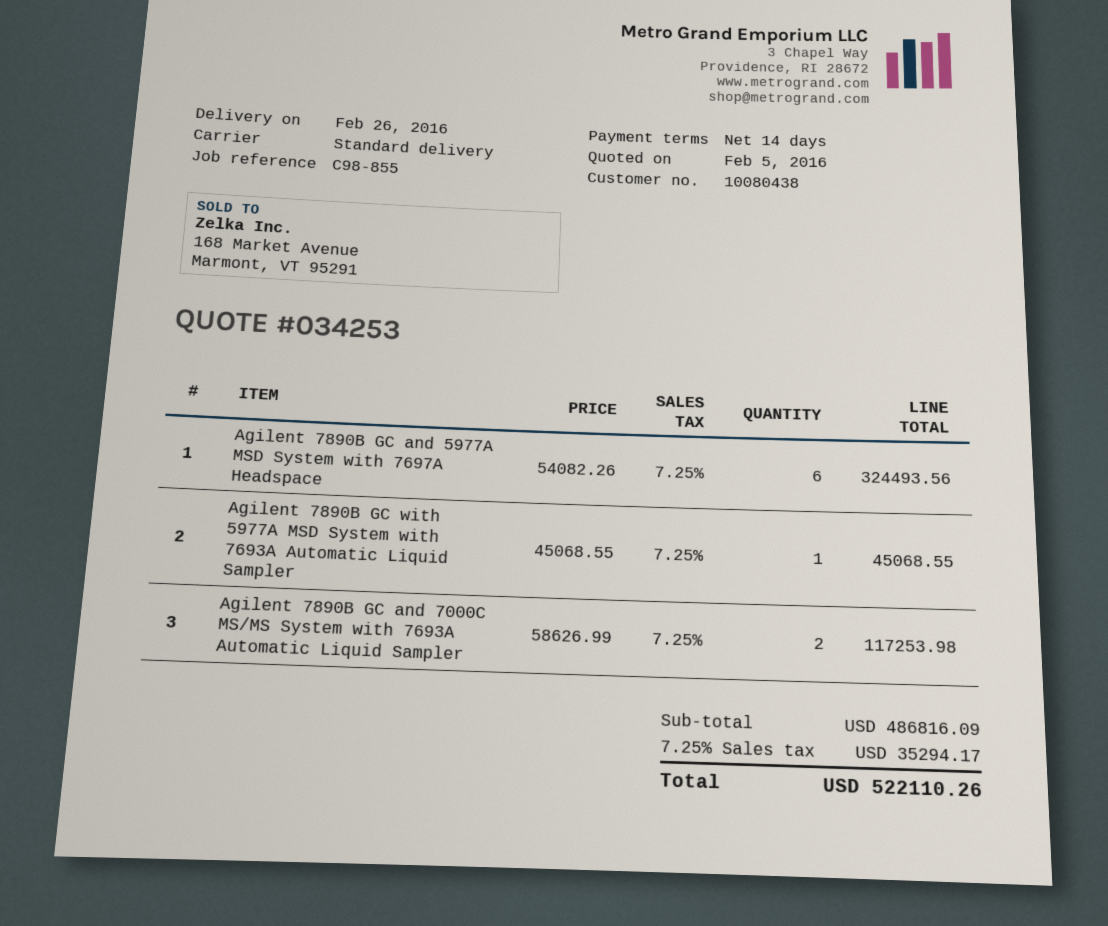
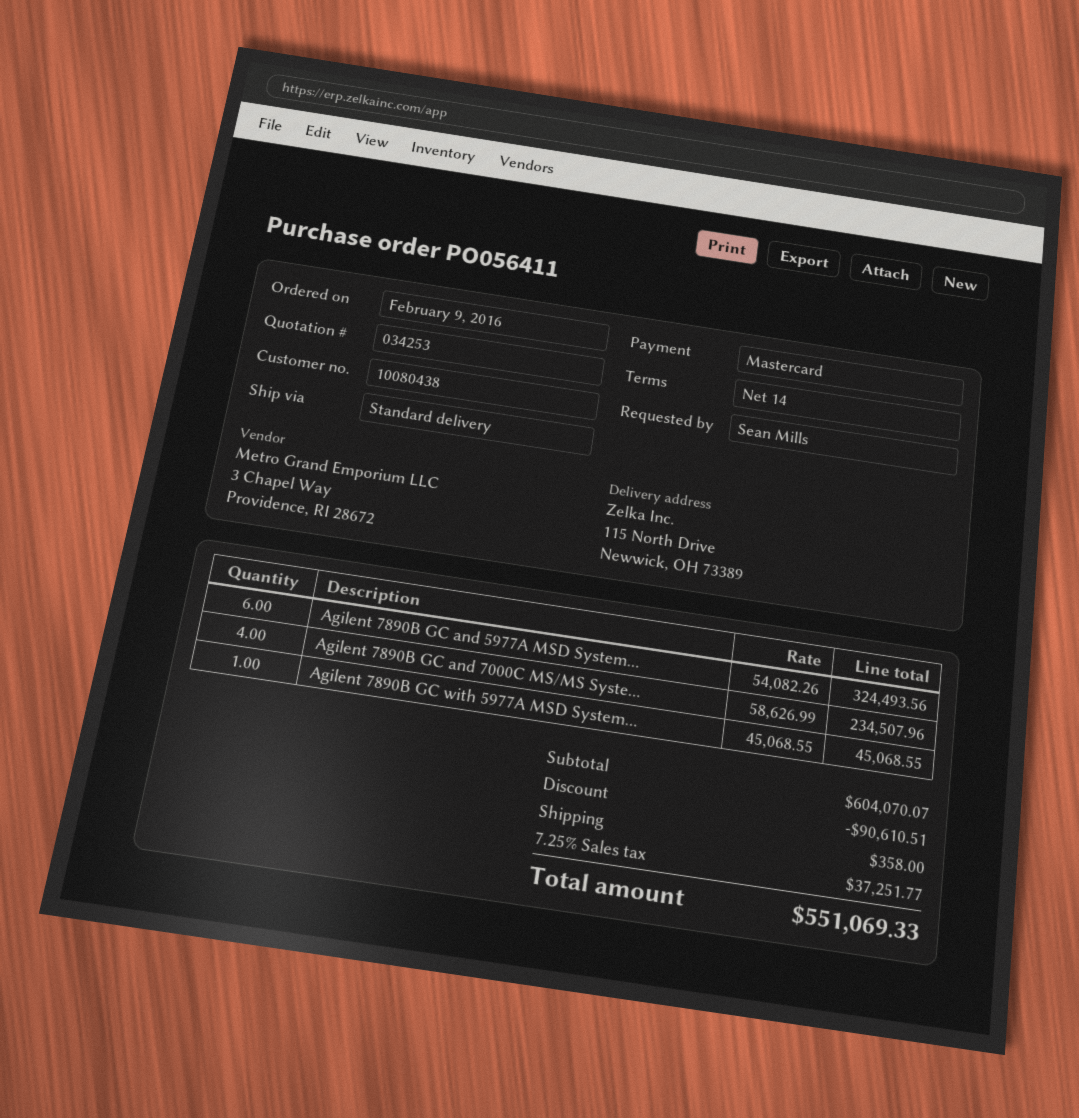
Agilent 7890B GC and 7000C MS/MS System with 7693A Automatic Liquid Sampler: 2 x 58626.99 = 117253.98 -> 4 x 58626.99 = 234507.96
subtotal: 486816.09 -> 604070.07
discount: none -> 90610.51
shipping: none -> 358.00
tax: 7.25% = 35294.17 -> 7.25% = 37251.77
total: 522110.26 -> 551069.33

